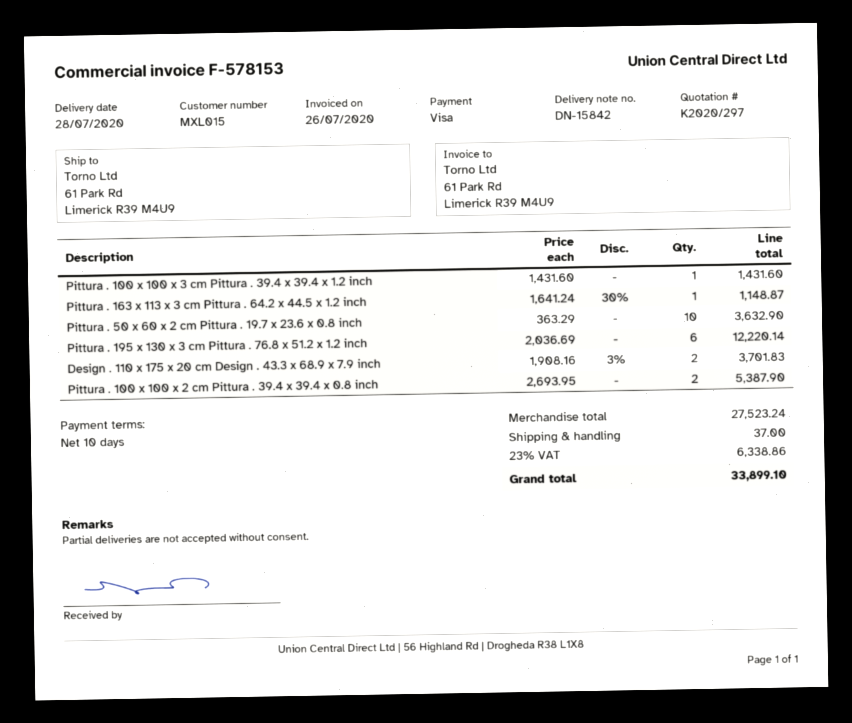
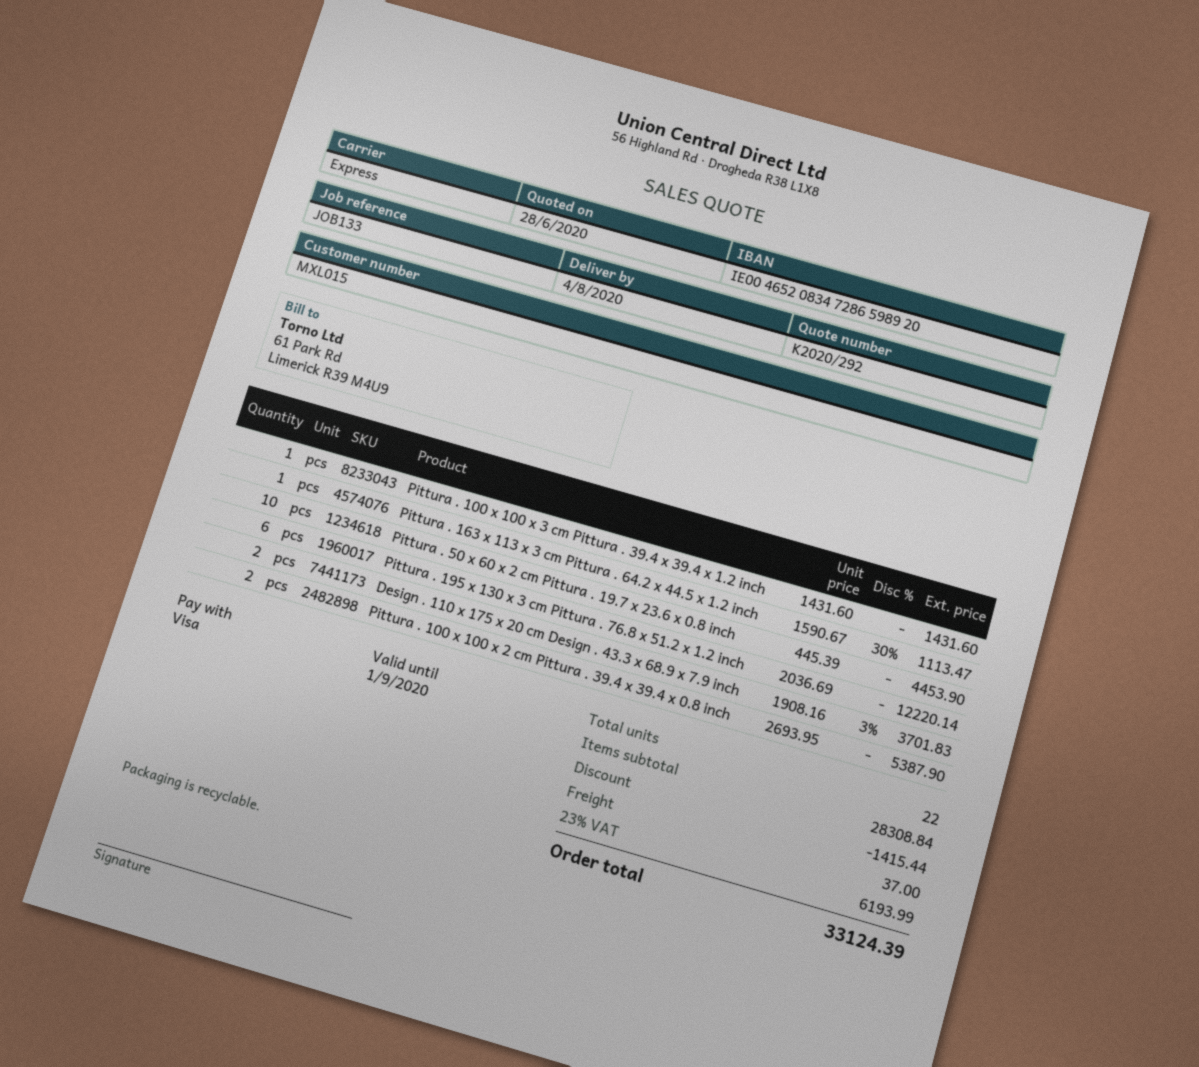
quote number: K2020/297 -> K2020/292
delivery date: 2020-07-28 -> 2020-08-04
Pittura . 163 x 113 x 3 cm Pittura . 64.2 x 44.5 x 1.2 inch: 1 x 1641.24 - 30% = 1148.87 -> 1 x 1590.67 - 30% = 1113.47
Pittura . 50 x 60 x 2 cm Pittura . 19.7 x 23.6 x 0.8 inch: 10 x 363.29 = 3632.90 -> 10 x 445.39 = 4453.90
subtotal: 27523.24 -> 28308.84
discount: none -> 1415.44
tax: 23% = 6338.86 -> 23% = 6193.99
total: 33899.10 -> 33124.39

